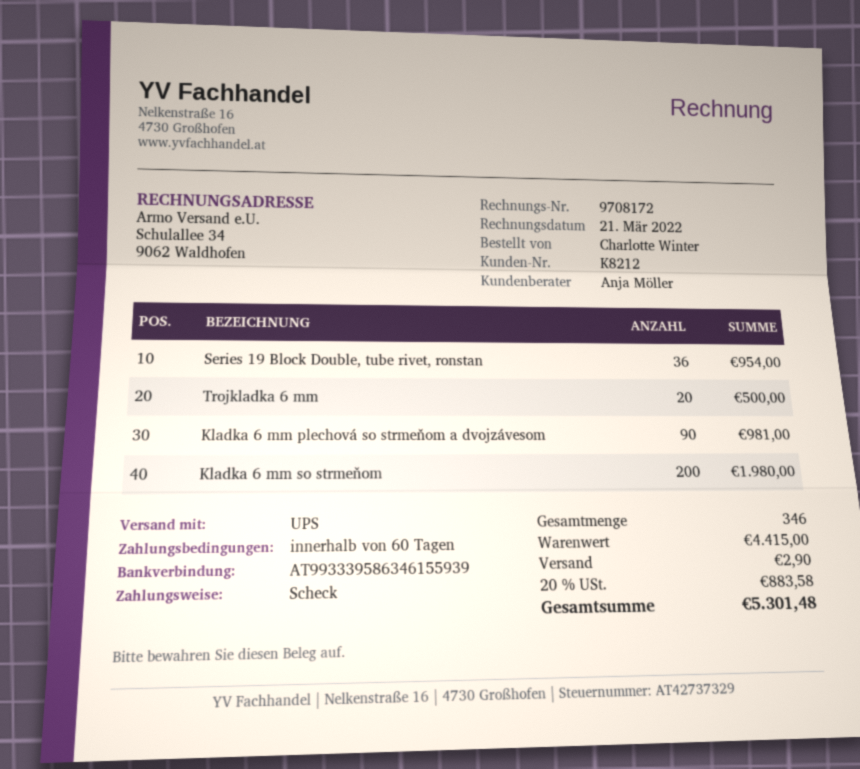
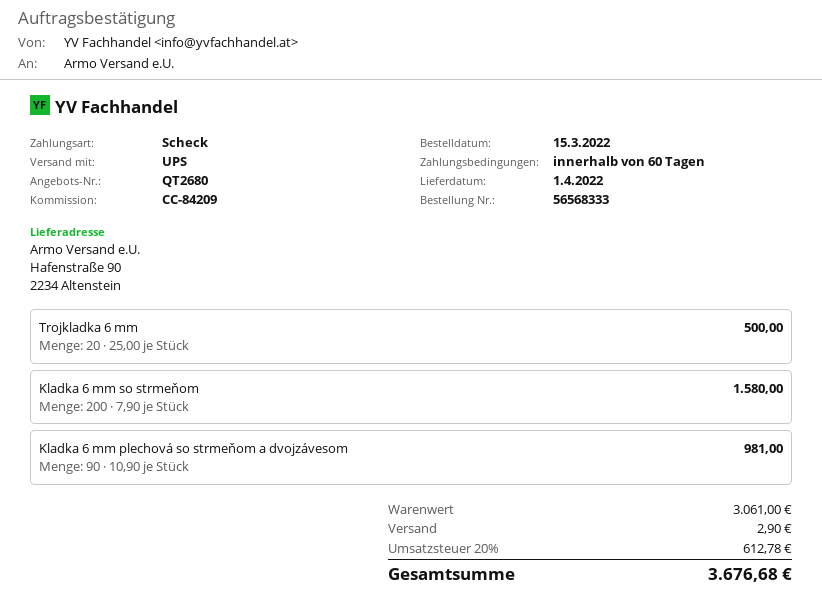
Series 19 Block Double, tube rivet, ronstan: 36 for 954.00 -> none
Kladka 6 mm so strmeňom: 200 for 1980.00 -> 200 for 1580.00
subtotal: 4415.00 -> 3061.00
tax: 20% = 883.58 -> 20% = 612.78
total: 5301.48 -> 3676.68

